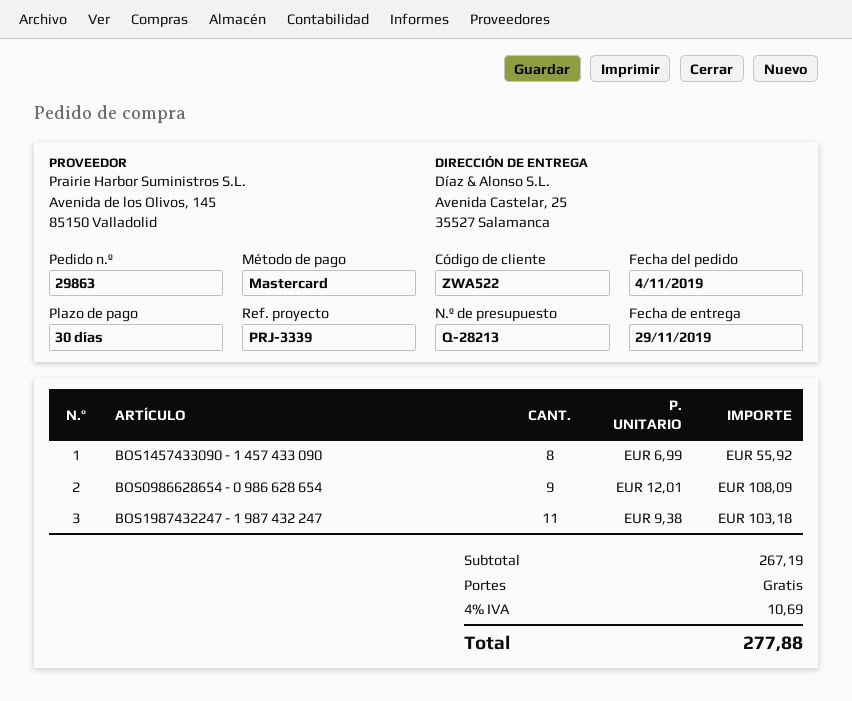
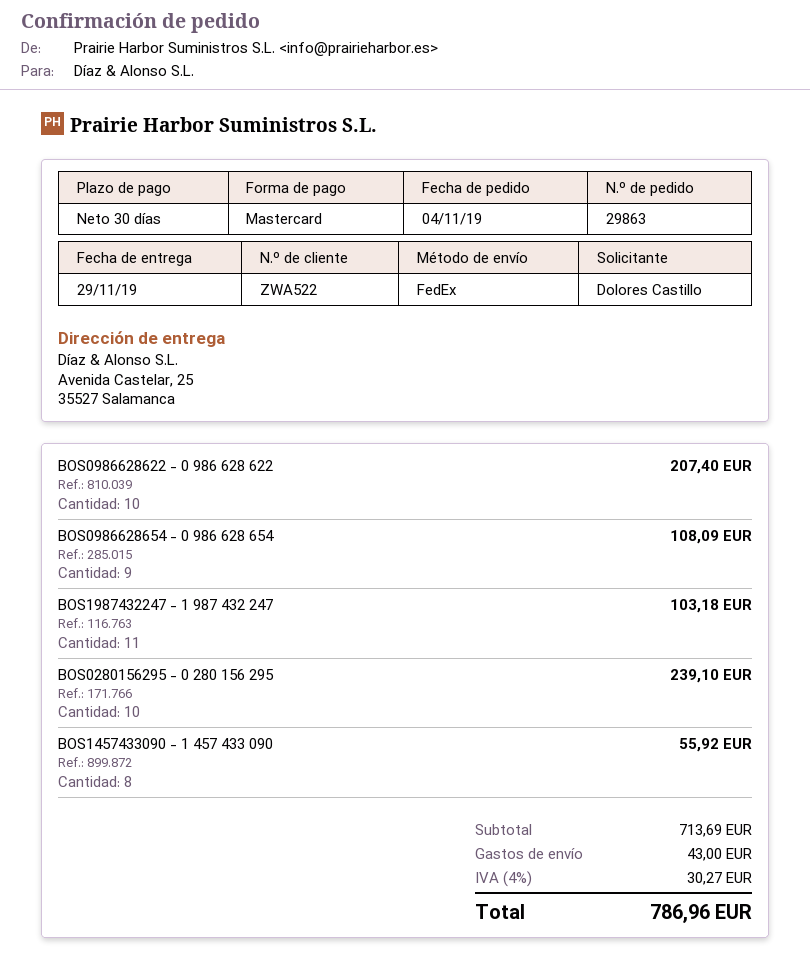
BOS0986628622 - 0 986 628 622: none -> 10 for 207.40
BOS0280156295 - 0 280 156 295: none -> 10 for 239.10
subtotal: 267.19 -> 713.69
shipping: 0.00 -> 43.00
tax: 4% = 10.69 -> 4% = 30.27
total: 277.88 -> 786.96

